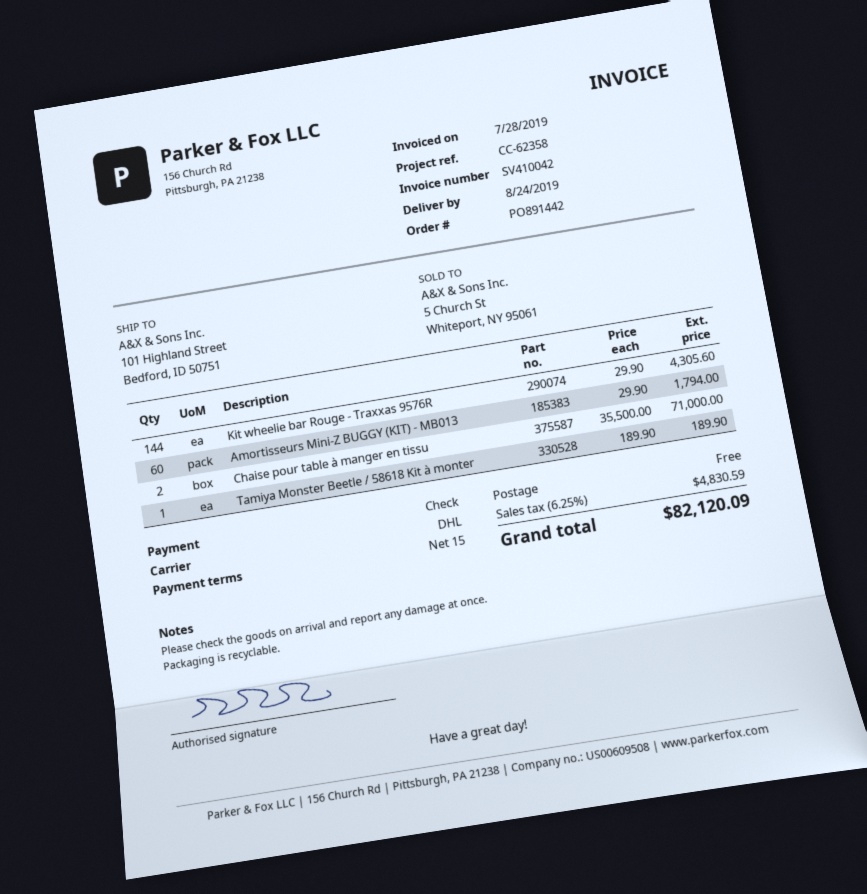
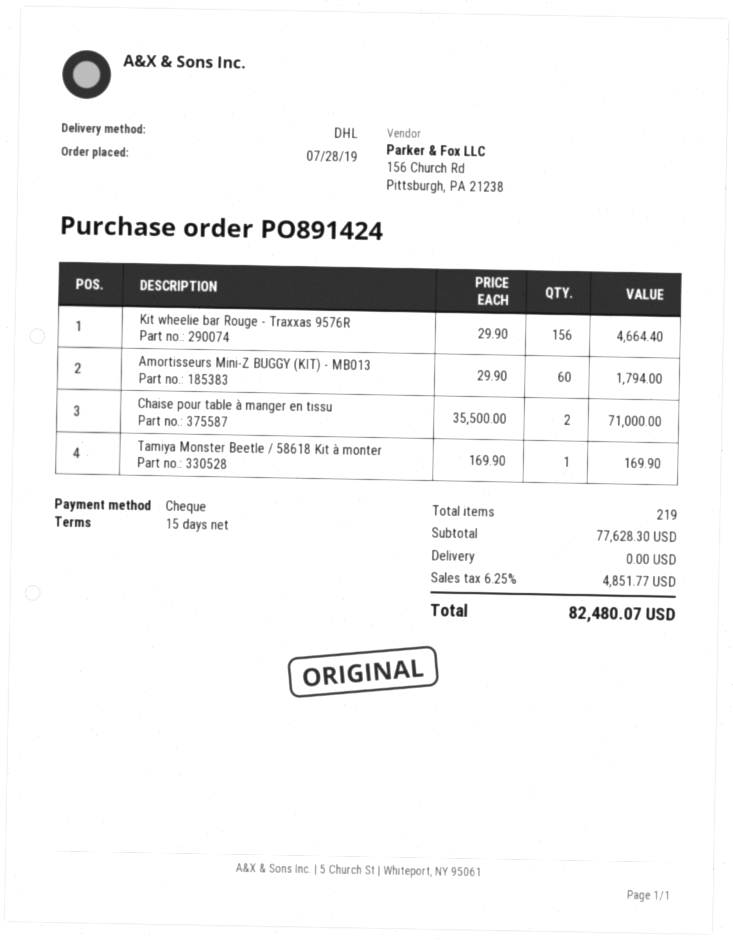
order number: PO891442 -> PO891424
Kit wheelie bar Rouge - Traxxas 9576R: 144 x 29.90 = 4305.60 -> 156 x 29.90 = 4664.40
Tamiya Monster Beetle / 58618 Kit à monter: 1 x 189.90 = 189.90 -> 1 x 169.90 = 169.90
tax: 6.25% = 4830.59 -> 6.25% = 4851.77
total: 82120.09 -> 82480.07

